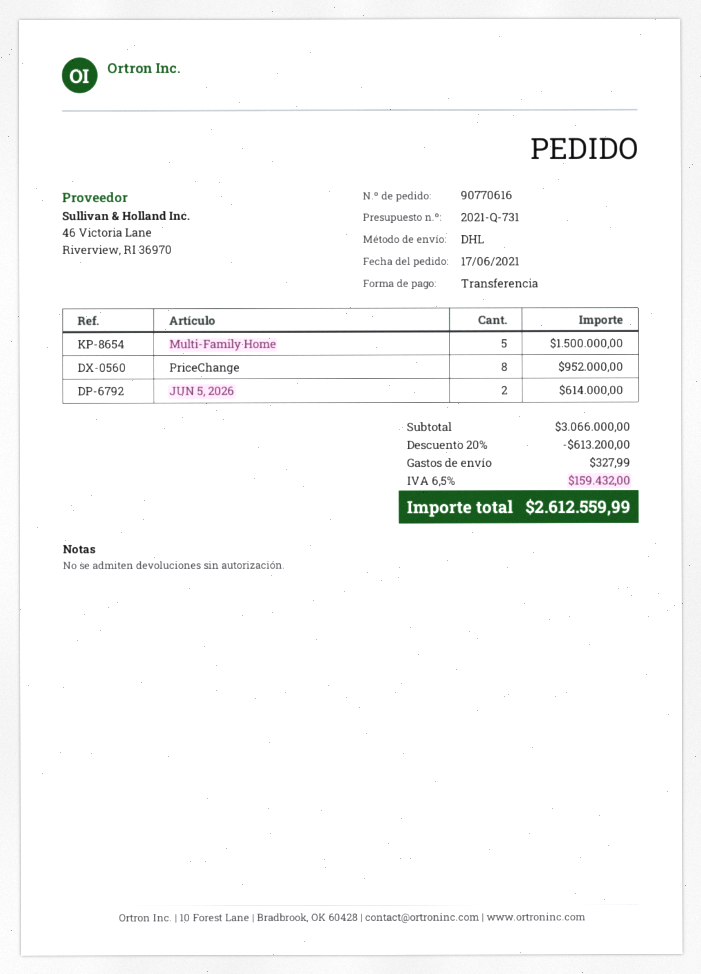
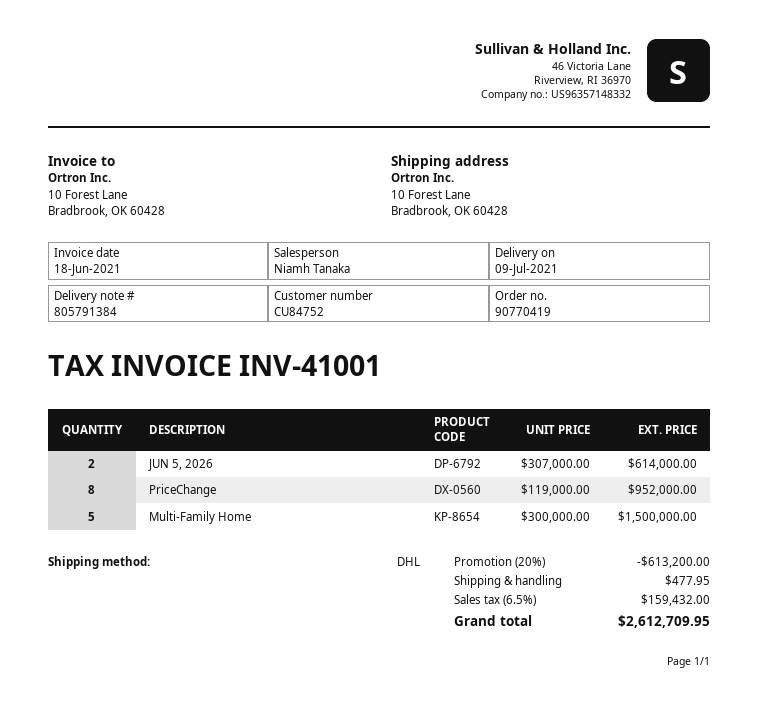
order number: 90770616 -> 90770419
shipping: 327.99 -> 477.95
total: 2612559.99 -> 2612709.95

